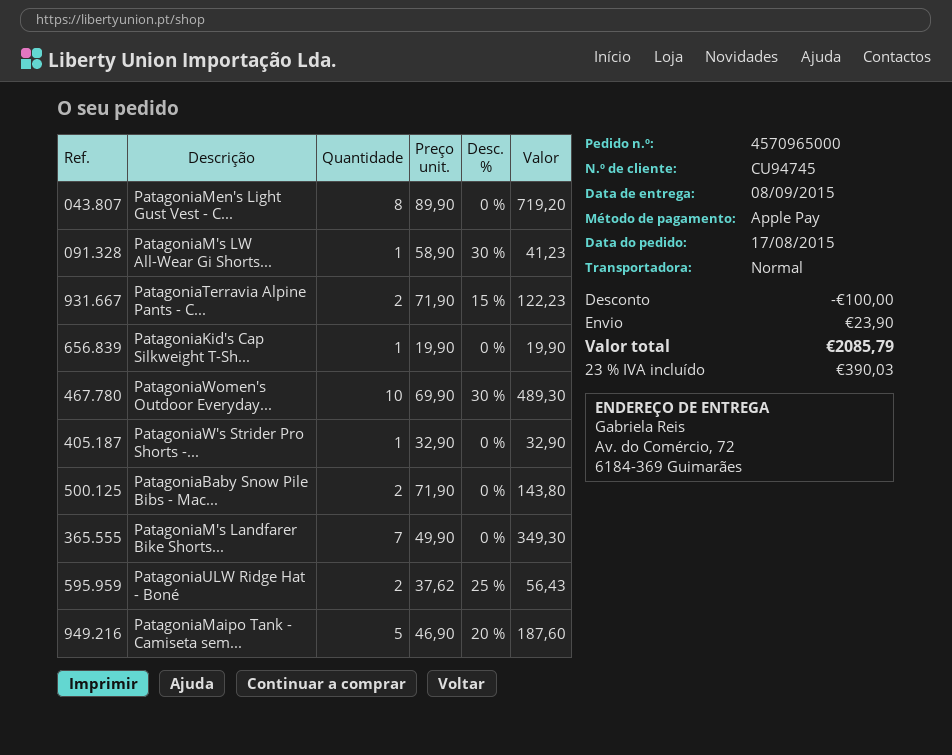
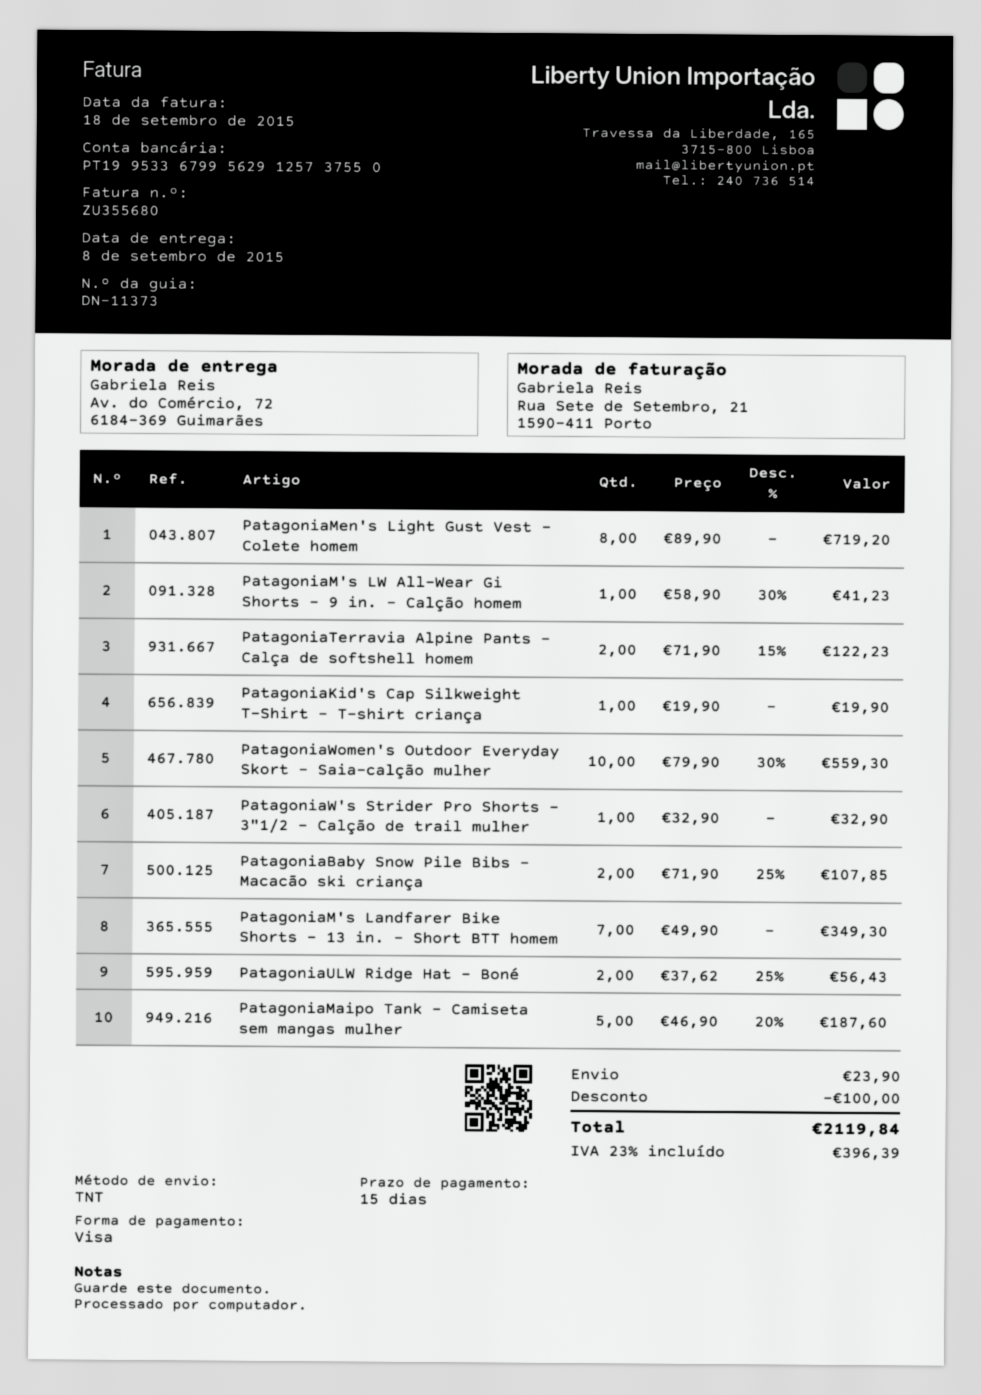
payment method: Apple Pay -> Visa
shipping method: standard -> TNT
PatagoniaWomen's Outdoor Everyday...: 10 x 69.90 - 30% = 489.30 -> 10 x 79.90 - 30% = 559.30
PatagoniaBaby Snow Pile Bibs - Mac...: 2 x 71.90 = 143.80 -> 2 x 71.90 - 25% = 107.85
tax: 23% = 390.03 -> 23% = 396.39
total: 2085.79 -> 2119.84

